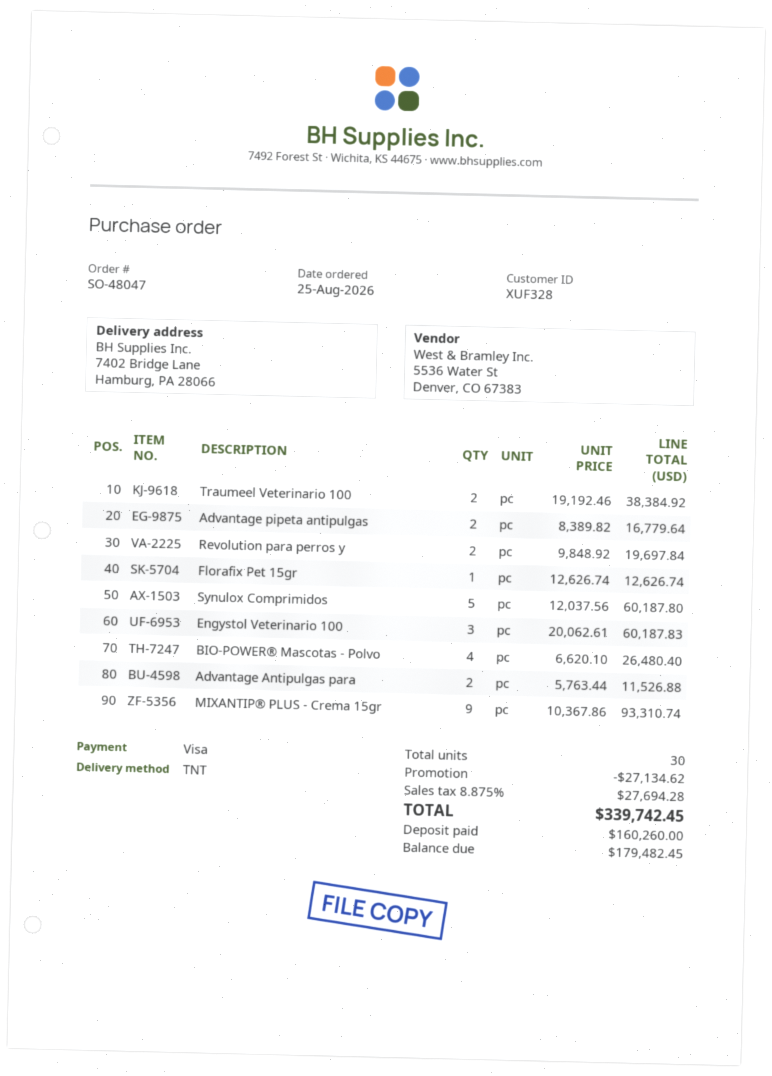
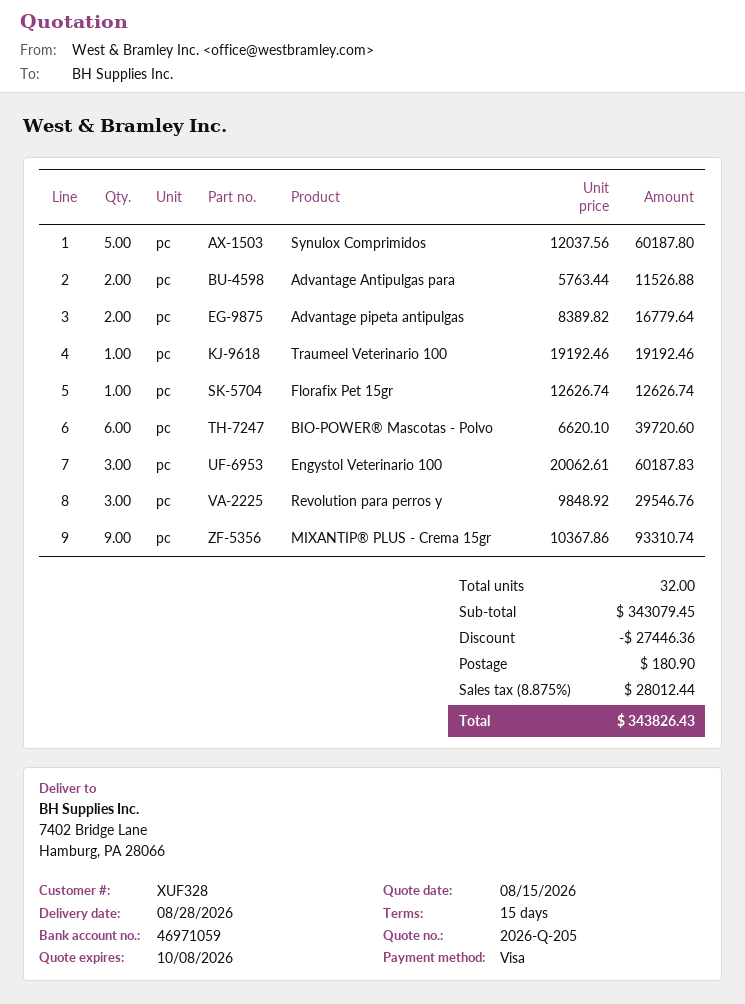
Traumeel Veterinario 100: 2 x 19192.46 = 38384.92 -> 1 x 19192.46 = 19192.46
Revolution para perros y: 2 x 9848.92 = 19697.84 -> 3 x 9848.92 = 29546.76
BIO-POWER® Mascotas - Polvo: 4 x 6620.10 = 26480.40 -> 6 x 6620.10 = 39720.60
total quantity: 30 -> 32
discount: 27134.62 -> 27446.36
shipping: none -> 180.90
tax: 8.875% = 27694.28 -> 8.875% = 28012.44
total: 339742.45 -> 343826.43

